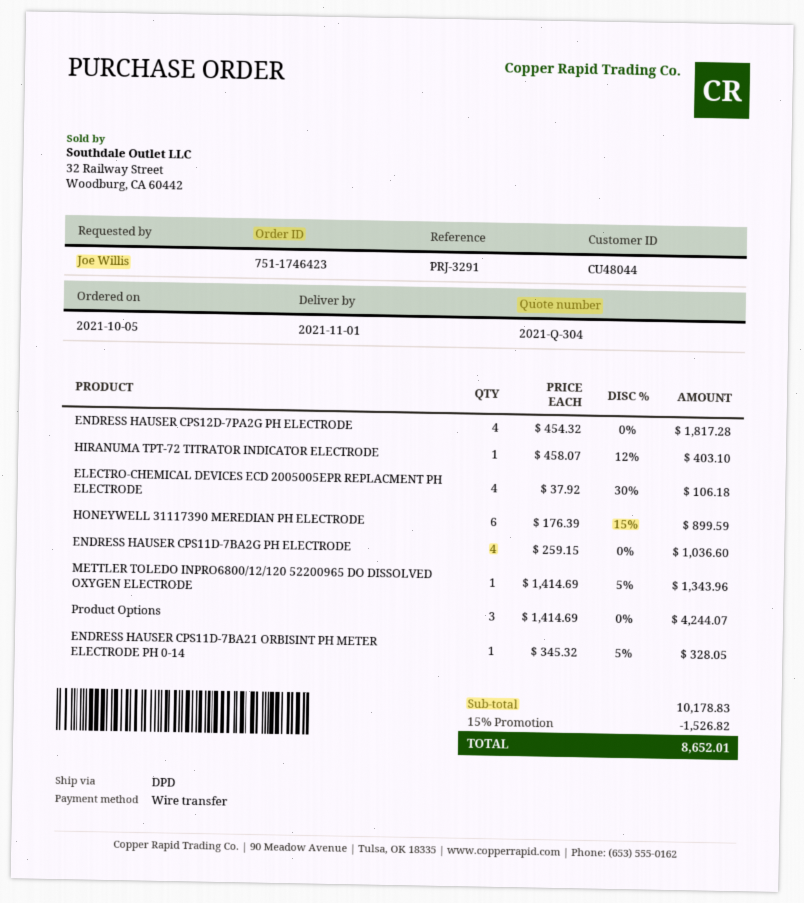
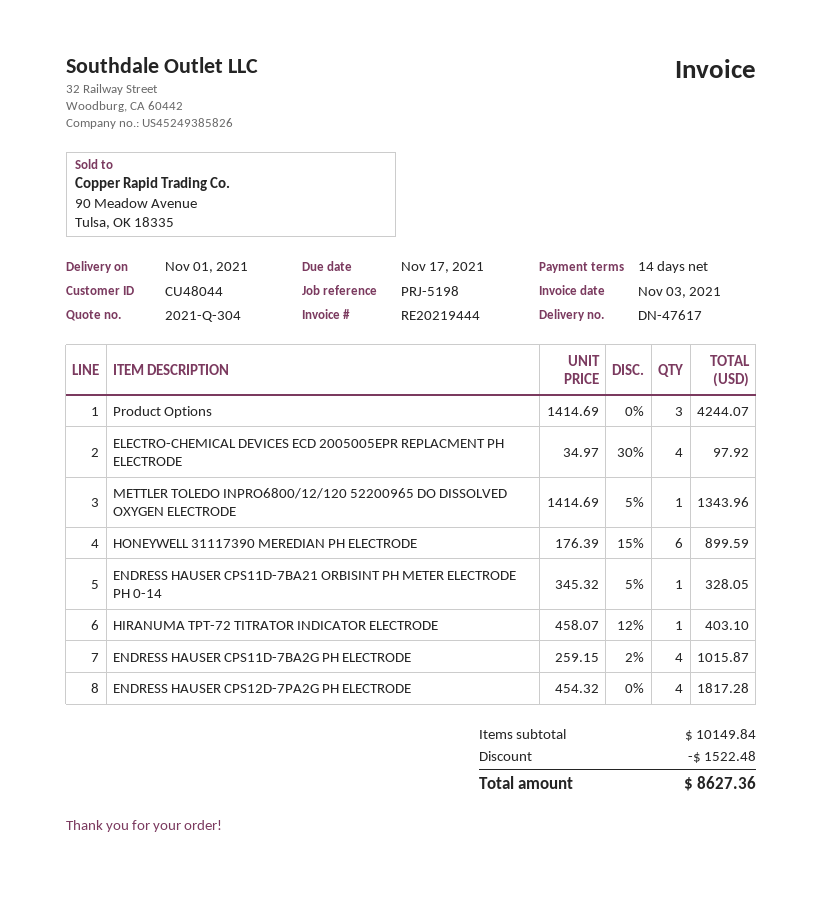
reference: PRJ-3291 -> PRJ-5198
ELECTRO-CHEMICAL DEVICES ECD 2005005EPR REPLACMENT PH ELECTRODE: 4 x 37.92 - 30% = 106.18 -> 4 x 34.97 - 30% = 97.92
ENDRESS HAUSER CPS11D-7BA2G PH ELECTRODE: 4 x 259.15 = 1036.60 -> 4 x 259.15 - 2% = 1015.87
subtotal: 10178.83 -> 10149.84
discount: 1526.82 -> 1522.48
total: 8652.01 -> 8627.36

